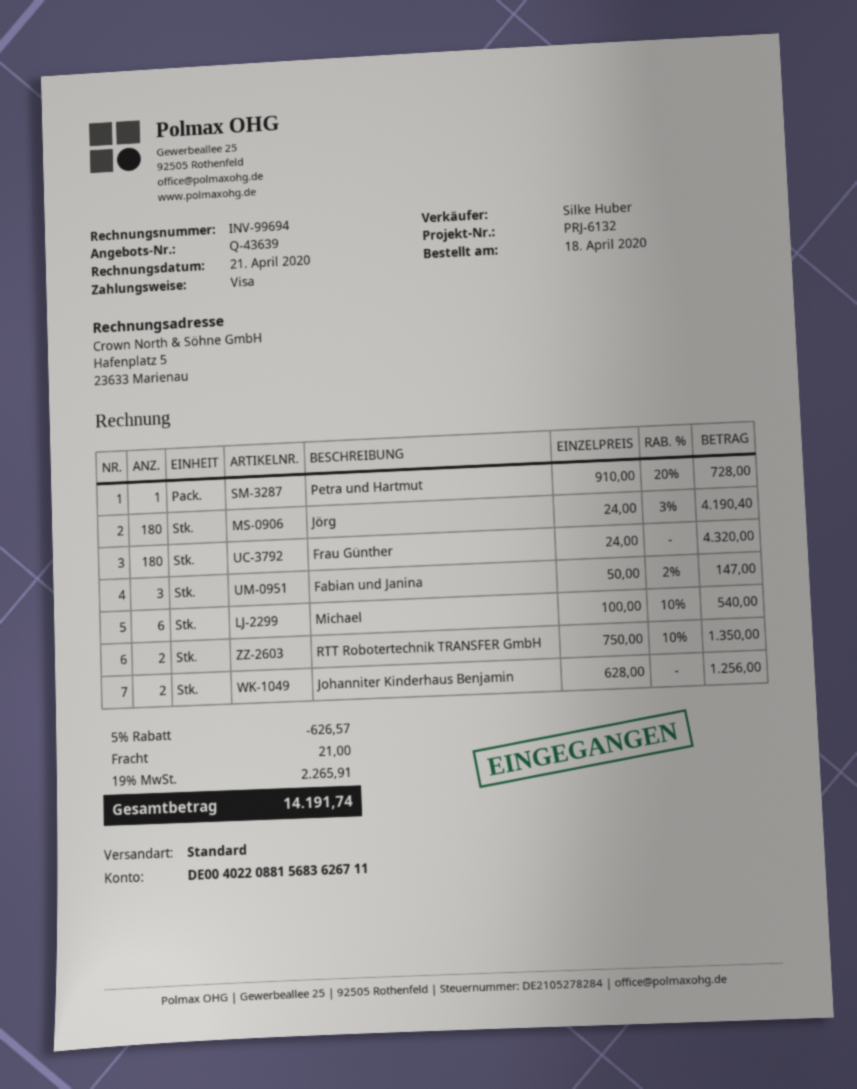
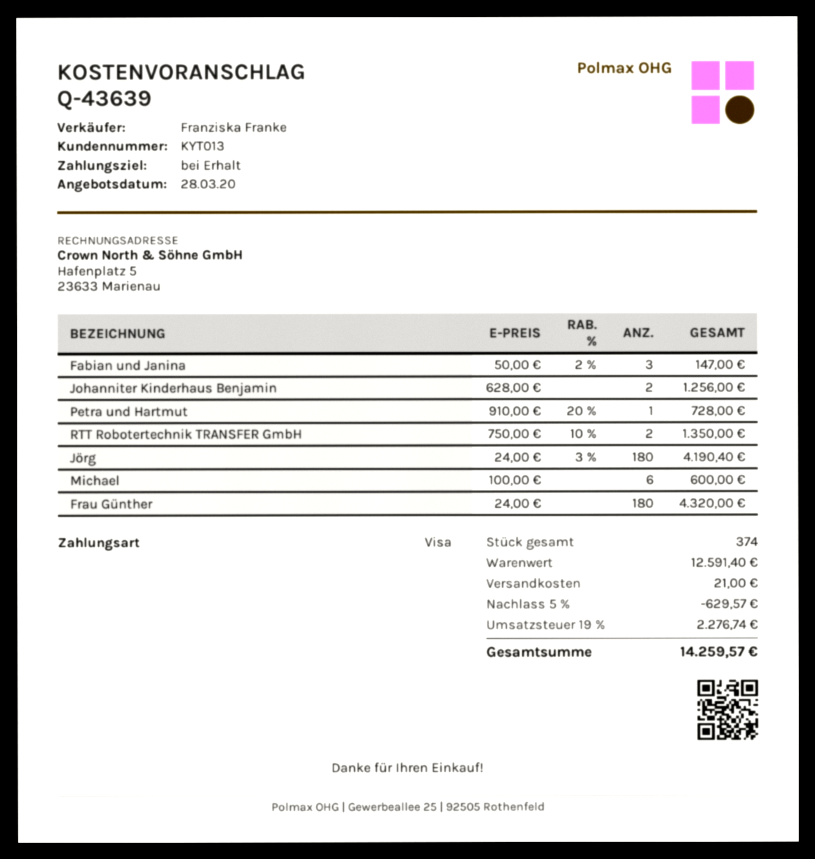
sales rep: Silke Huber -> Franziska Franke
Michael: 6 x 100.00 - 10% = 540.00 -> 6 x 100.00 = 600.00
discount: 5% = 626.57 -> 5% = 629.57
tax: 19% = 2265.91 -> 19% = 2276.74
total: 14191.74 -> 14259.57

